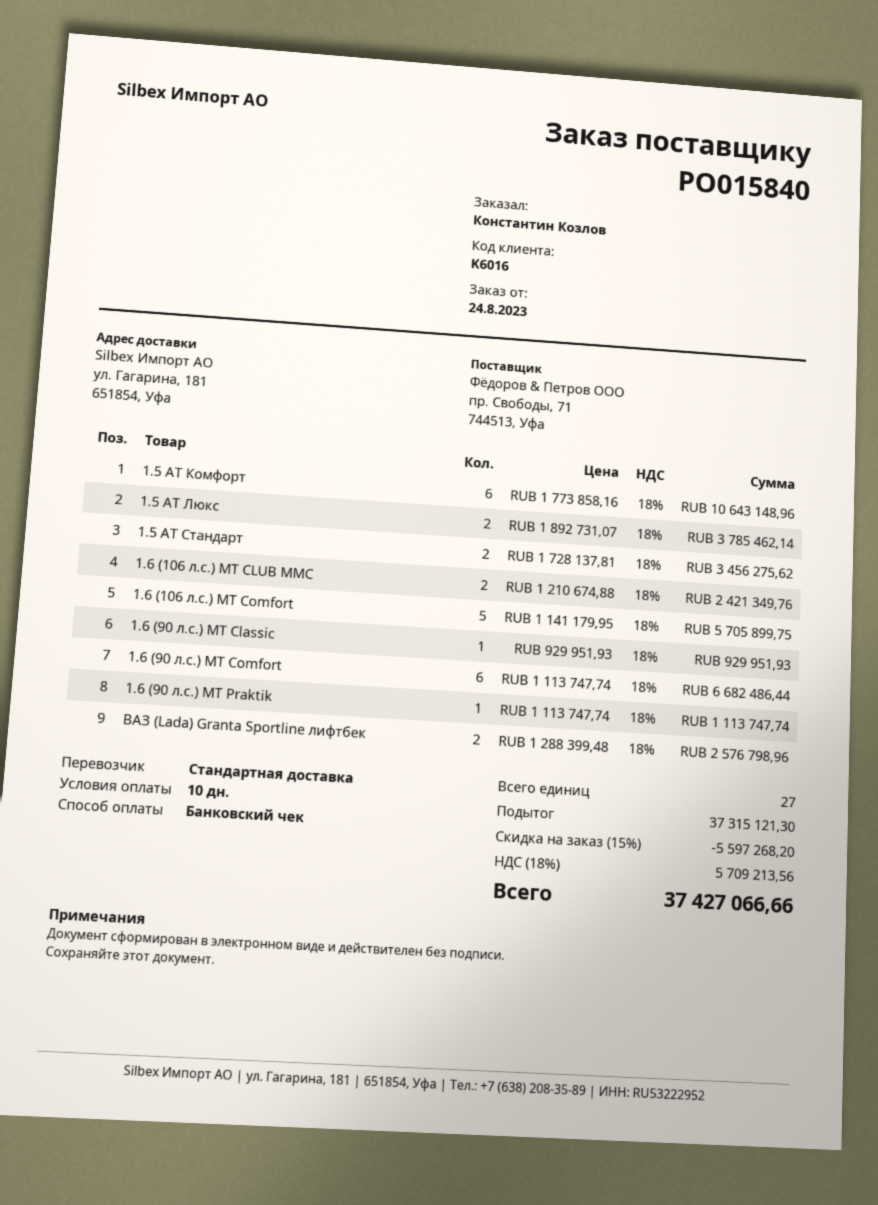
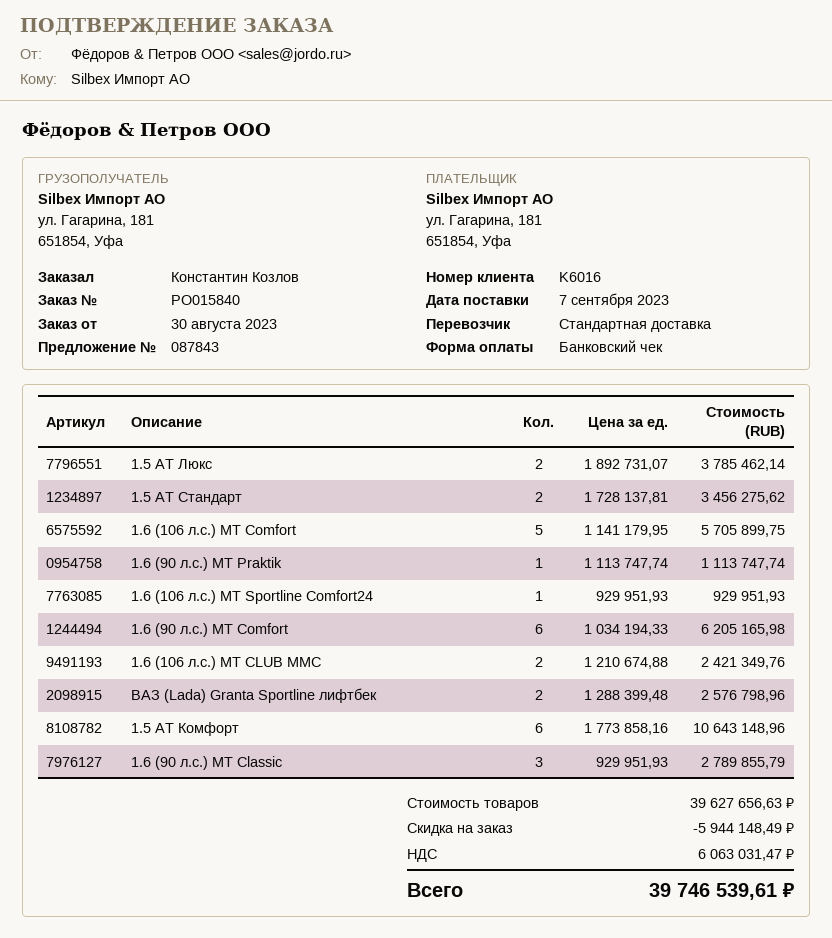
order date: 2023-08-24 -> 2023-08-30
1.6 (90 л.с.) MT Classic: 1 x 929951.93 = 929951.93 -> 3 x 929951.93 = 2789855.79
1.6 (90 л.с.) MT Comfort: 6 x 1113747.74 = 6682486.44 -> 6 x 1034194.33 = 6205165.98
1.6 (106 л.с.) MT Sportline Comfort24: none -> 1 x 929951.93 = 929951.93
subtotal: 37315121.30 -> 39627656.63
discount: 5597268.20 -> 5944148.49
tax: 5709213.56 -> 6063031.47
total: 37427066.66 -> 39746539.61

